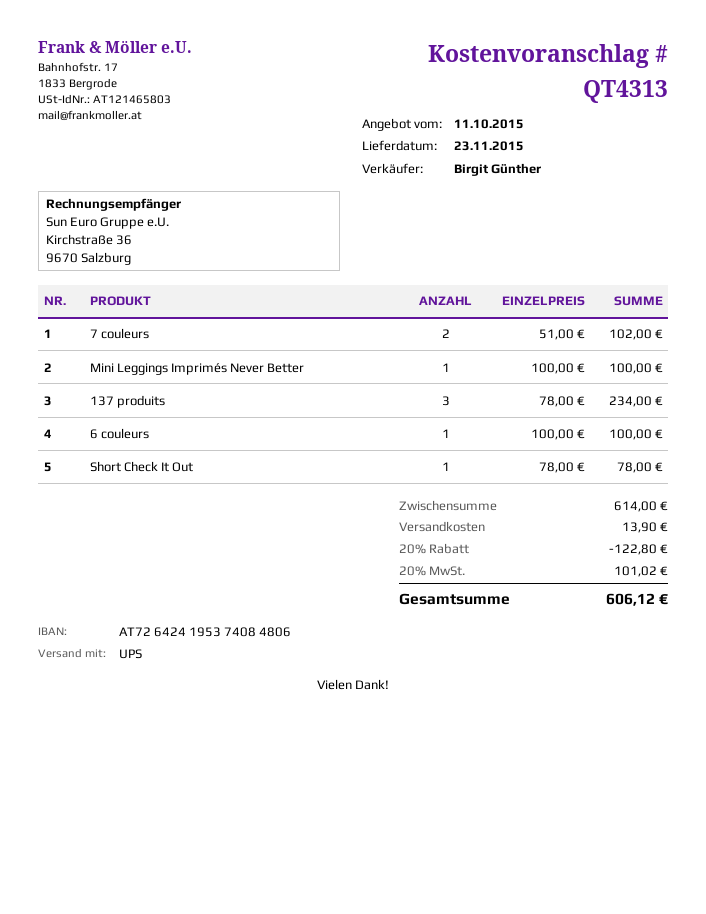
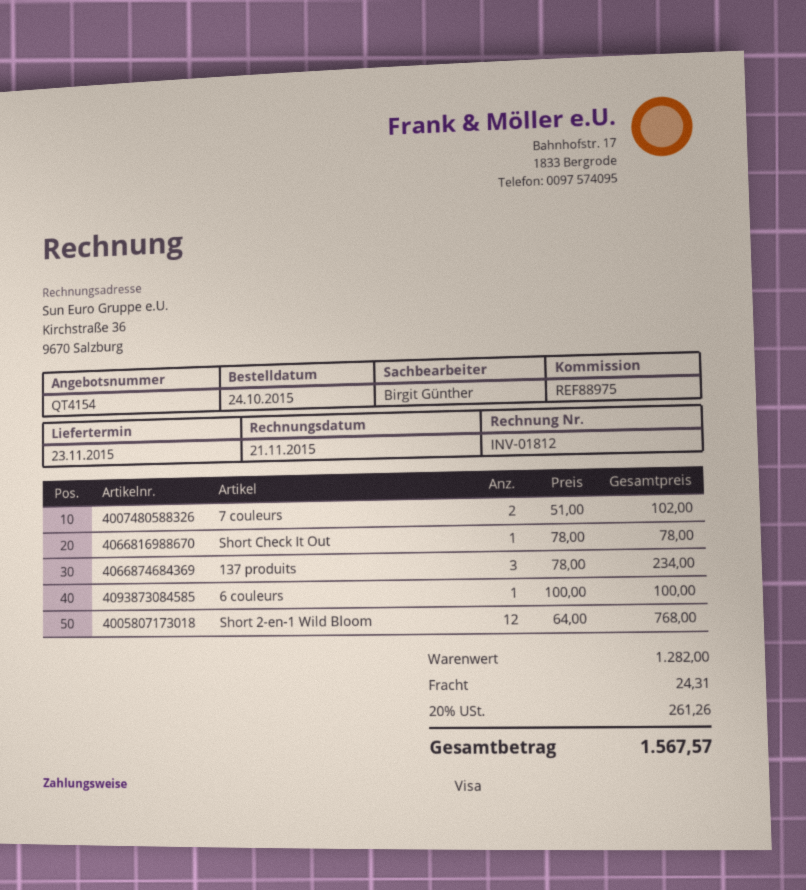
quote number: QT4313 -> QT4154
Mini Leggings Imprimés Never Better: 1 x 100.00 = 100.00 -> none
Short 2-en-1 Wild Bloom: none -> 12 x 64.00 = 768.00
subtotal: 614.00 -> 1282.00
discount: 20% = 122.80 -> none
shipping: 13.90 -> 24.31
tax: 20% = 101.02 -> 20% = 261.26
total: 606.12 -> 1567.57

